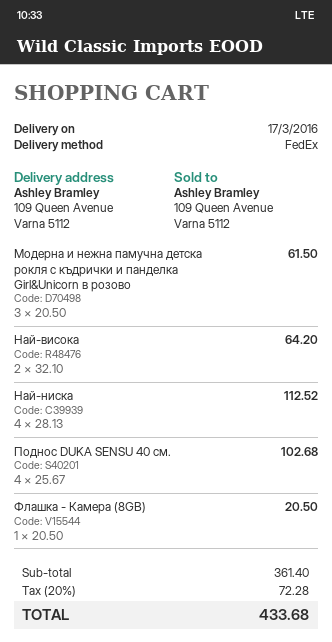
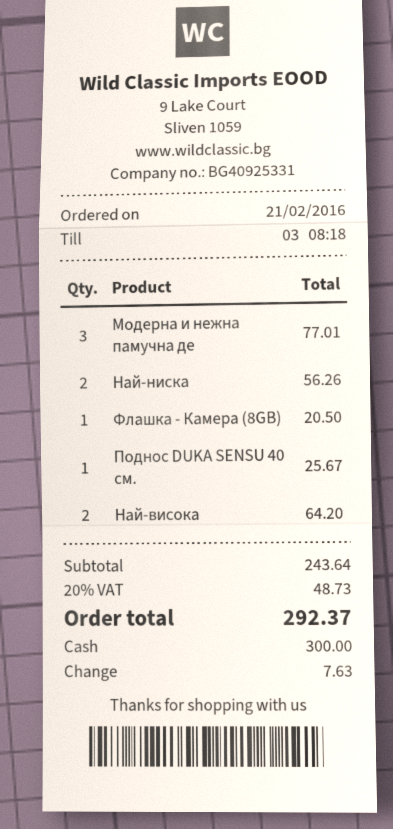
Модерна и нежна памучна детска рокля с къдрички и панделка Girl&Unicorn в розово: 3 for 61.50 -> 3 for 77.01
Най-ниска: 4 for 112.52 -> 2 for 56.26
Поднос DUKA SENSU 40 см.: 4 for 102.68 -> 1 for 25.67
subtotal: 361.40 -> 243.64
tax: 20% = 72.28 -> 20% = 48.73
total: 433.68 -> 292.37

